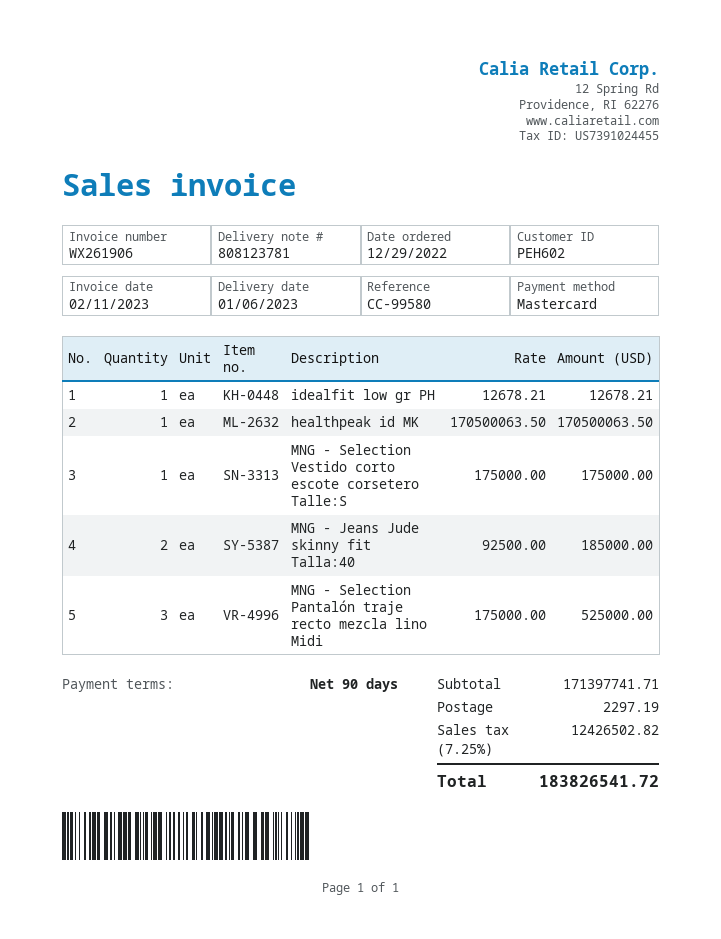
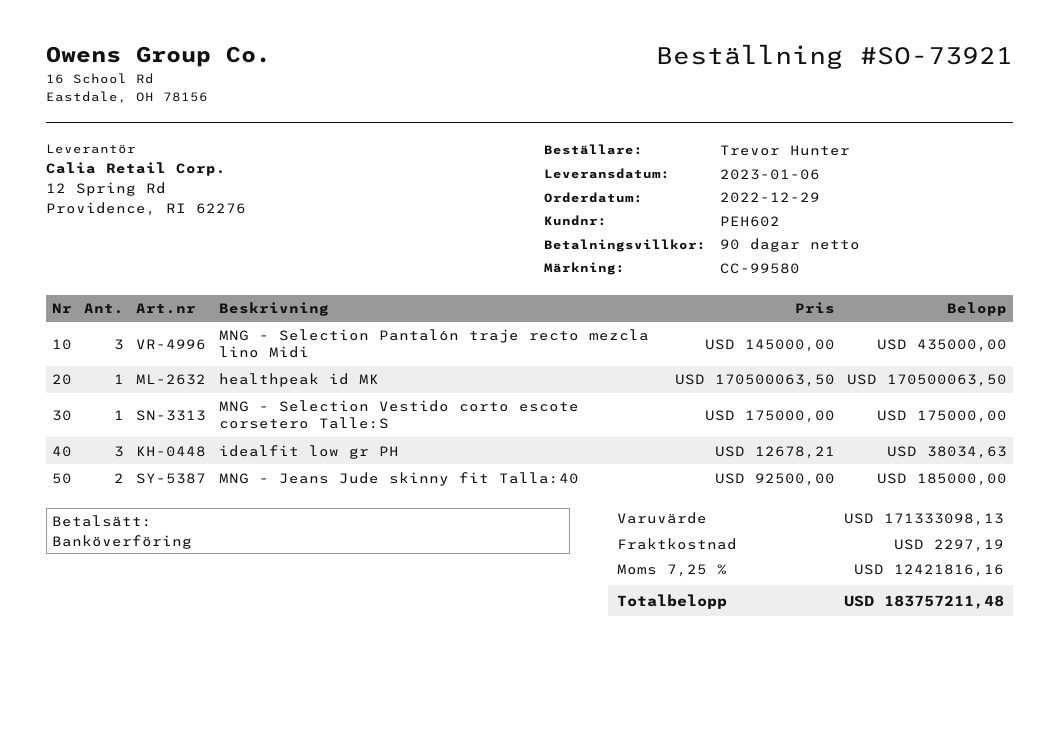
payment method: Mastercard -> bank transfer
idealfit low gr PH: 1 x 12678.21 = 12678.21 -> 3 x 12678.21 = 38034.63
MNG - Selection Pantalón traje recto mezcla lino Midi: 3 x 175000.00 = 525000.00 -> 3 x 145000.00 = 435000.00
subtotal: 171397741.71 -> 171333098.13
tax: 7.25% = 12426502.82 -> 7.25% = 12421816.16
total: 183826541.72 -> 183757211.48

